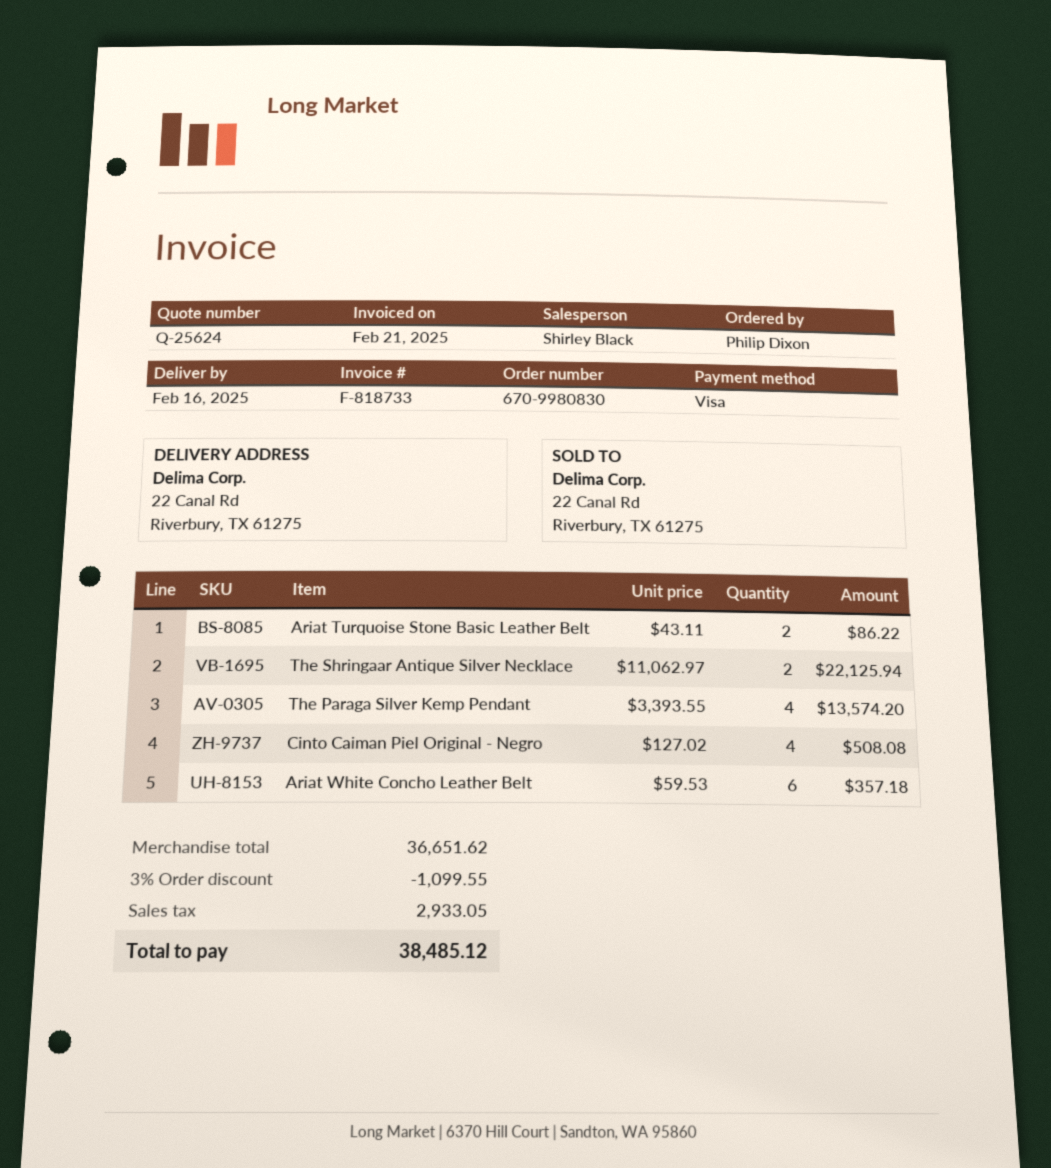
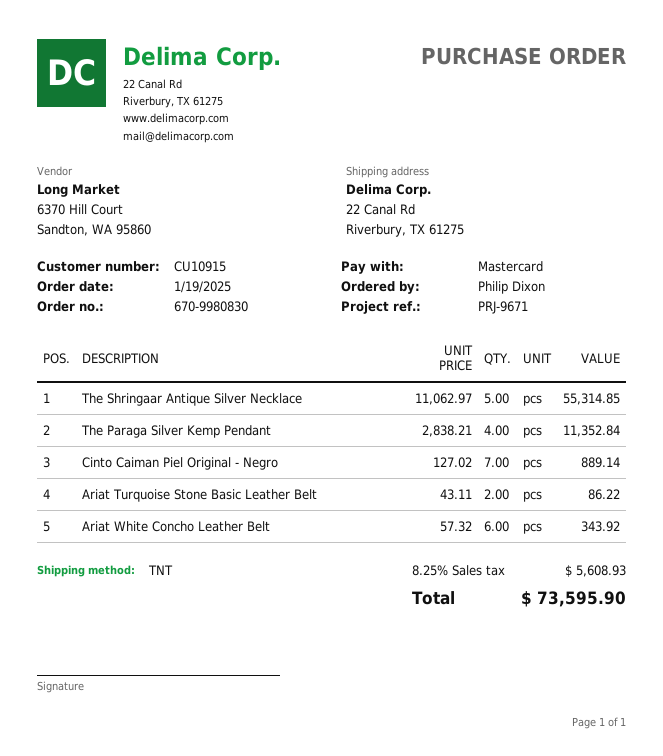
payment method: Visa -> Mastercard
The Shringaar Antique Silver Necklace: 2 x 11062.97 = 22125.94 -> 5 x 11062.97 = 55314.85
The Paraga Silver Kemp Pendant: 4 x 3393.55 = 13574.20 -> 4 x 2838.21 = 11352.84
Cinto Caiman Piel Original - Negro: 4 x 127.02 = 508.08 -> 7 x 127.02 = 889.14
Ariat White Concho Leather Belt: 6 x 59.53 = 357.18 -> 6 x 57.32 = 343.92
discount: 3% = 1099.55 -> none
tax: 2933.05 -> 5608.93
total: 38485.12 -> 73595.90

